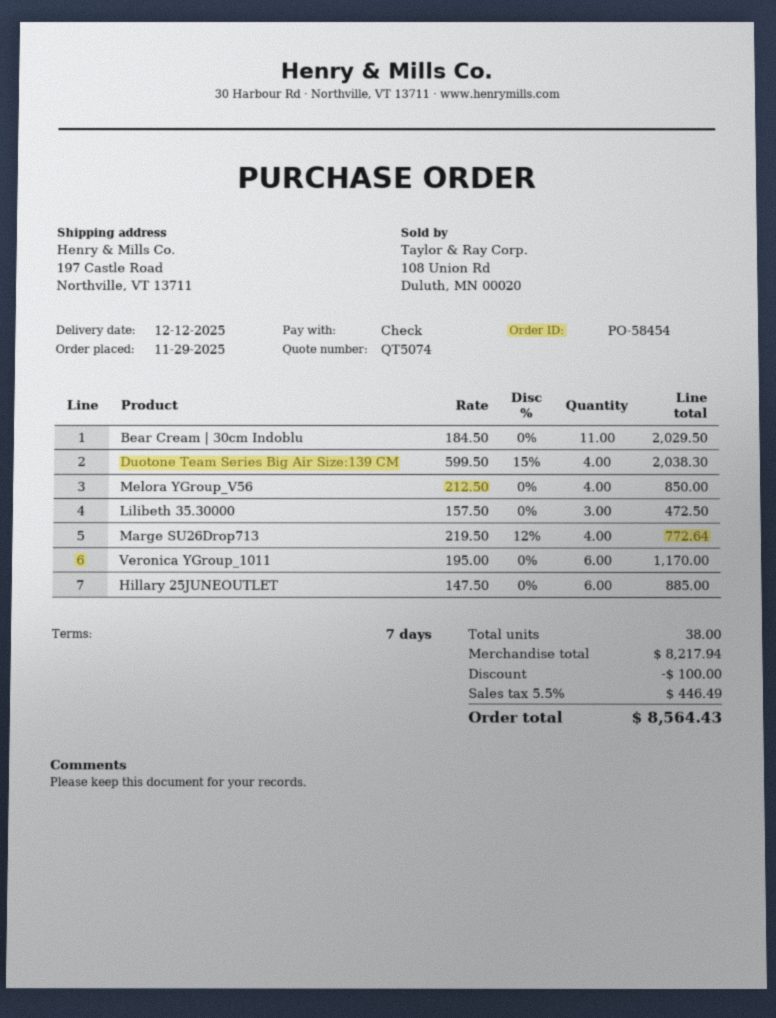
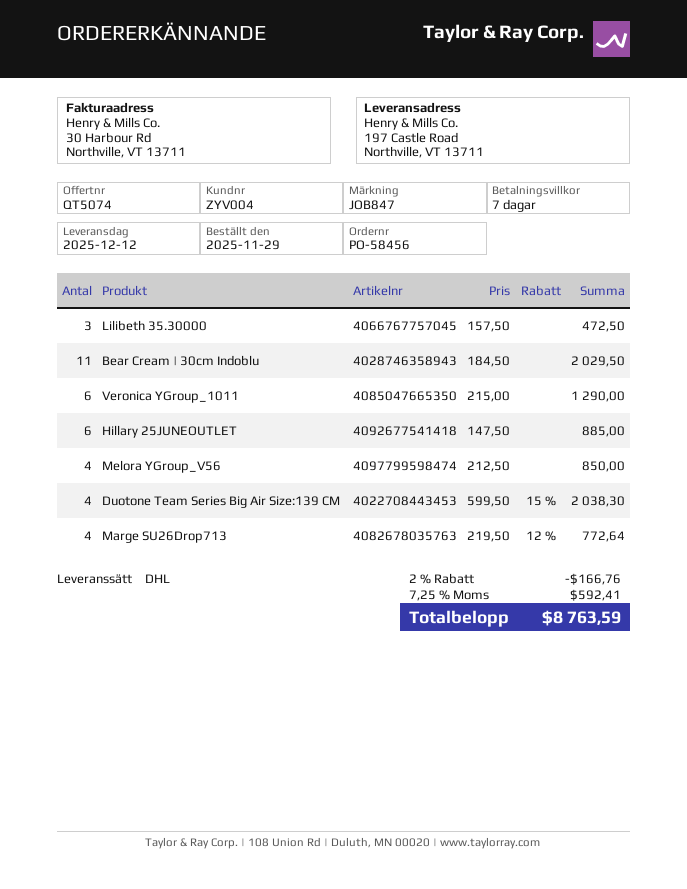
order number: PO-58454 -> PO-58456
Veronica YGroup_1011: 6 x 195.00 = 1170.00 -> 6 x 215.00 = 1290.00
discount: 100.00 -> 166.76
tax: 5.5% = 446.49 -> 7.25% = 592.41
total: 8564.43 -> 8763.59

